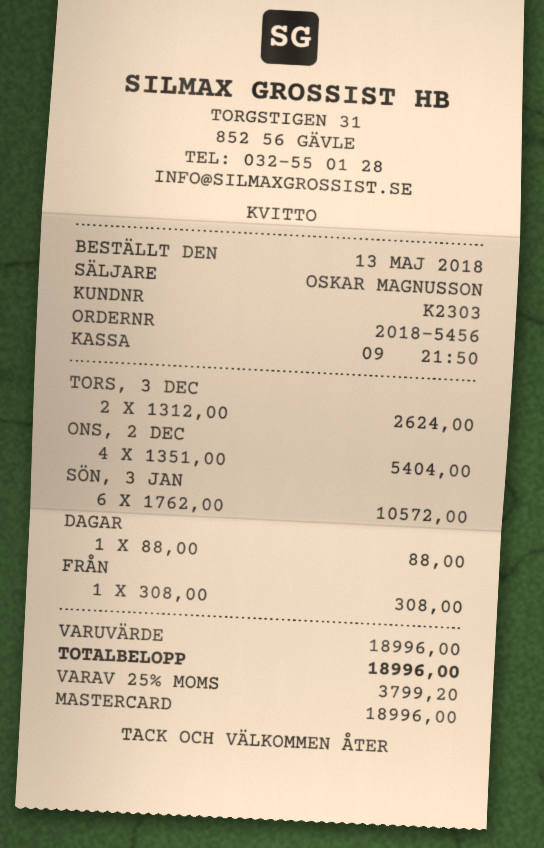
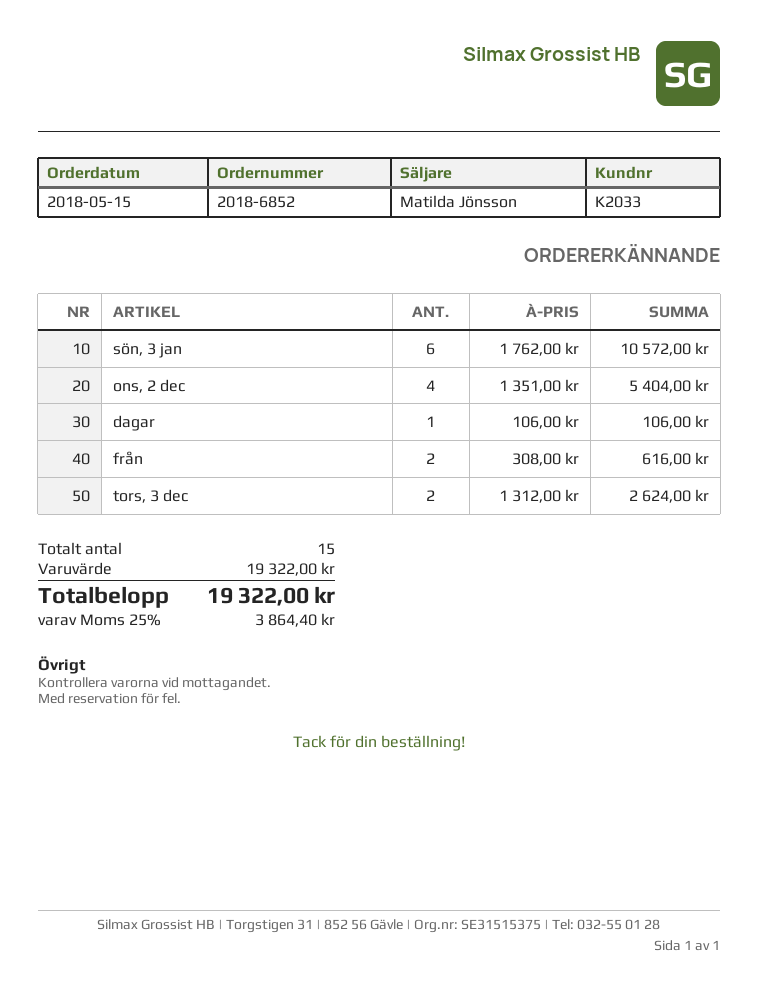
order number: 2018-5456 -> 2018-6852
order date: 2018-05-13 -> 2018-05-15
customer number: K2303 -> K2033
sales rep: OSKAR MAGNUSSON -> Matilda Jönsson
DAGAR: 1 x 88.00 = 88.00 -> 1 x 106.00 = 106.00
FRÅN: 1 x 308.00 = 308.00 -> 2 x 308.00 = 616.00
subtotal: 18996.00 -> 19322.00
tax: 25% = 3799.20 -> 25% = 3864.40
total: 18996.00 -> 19322.00

